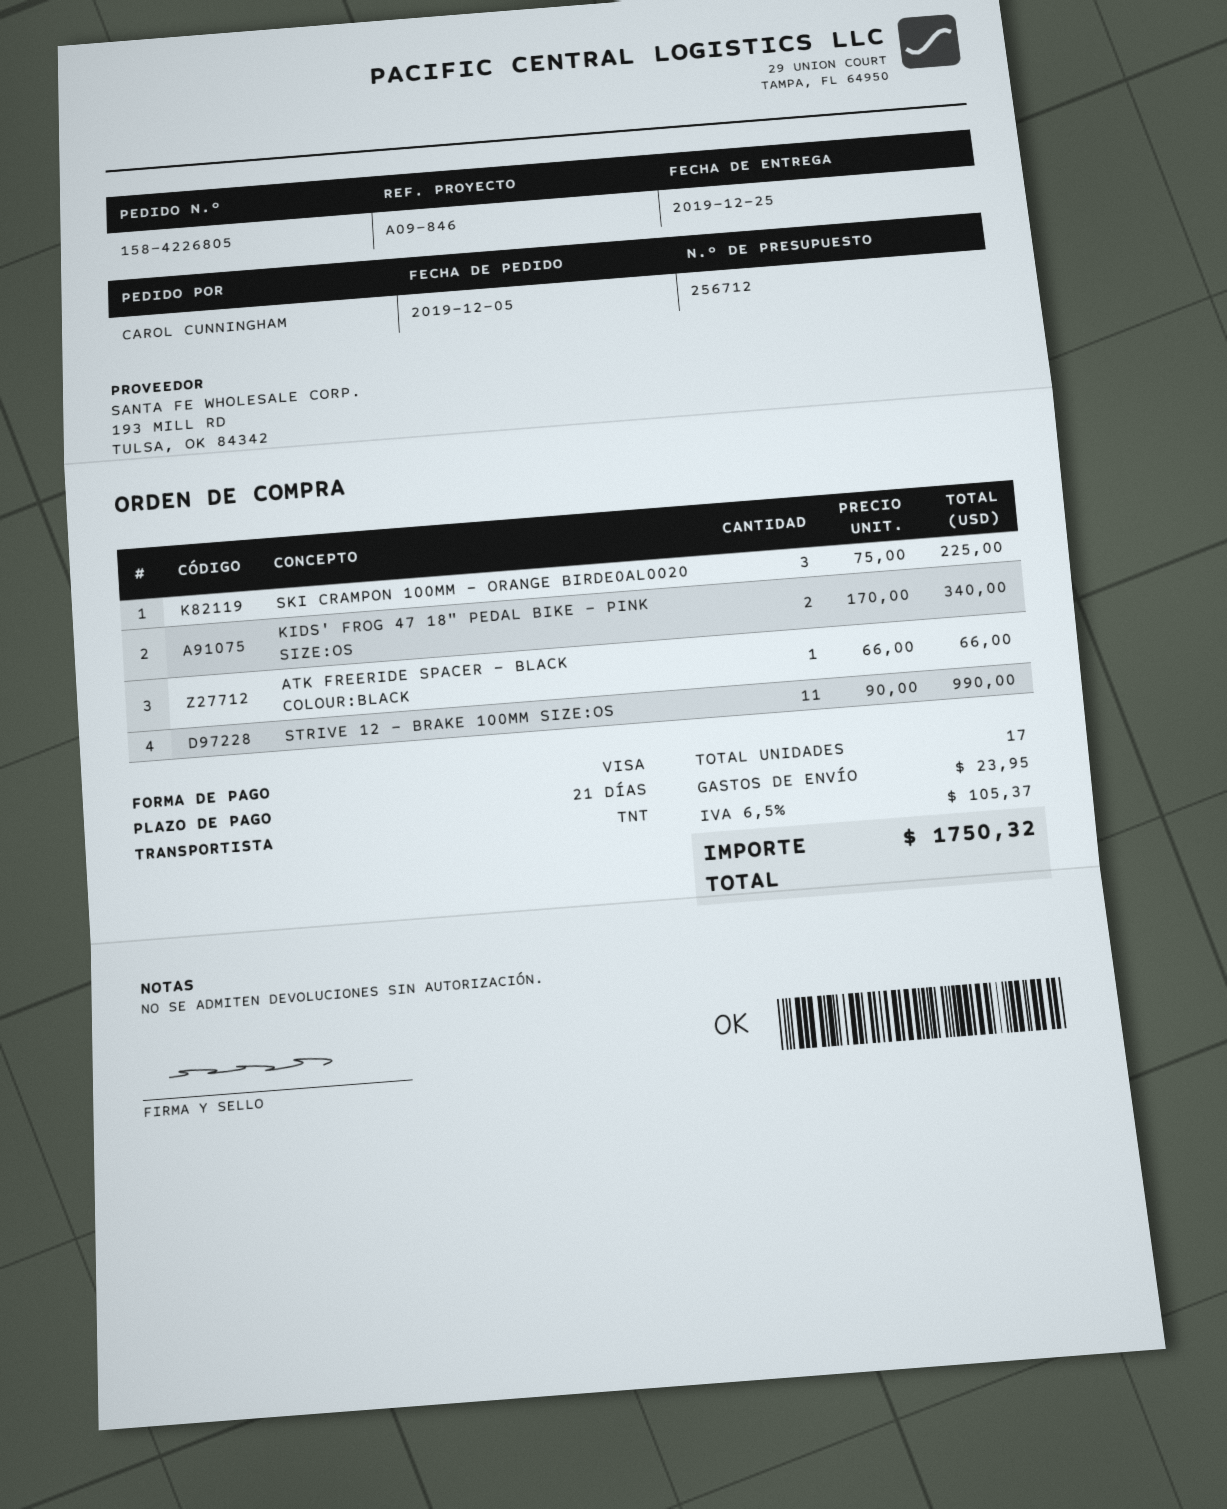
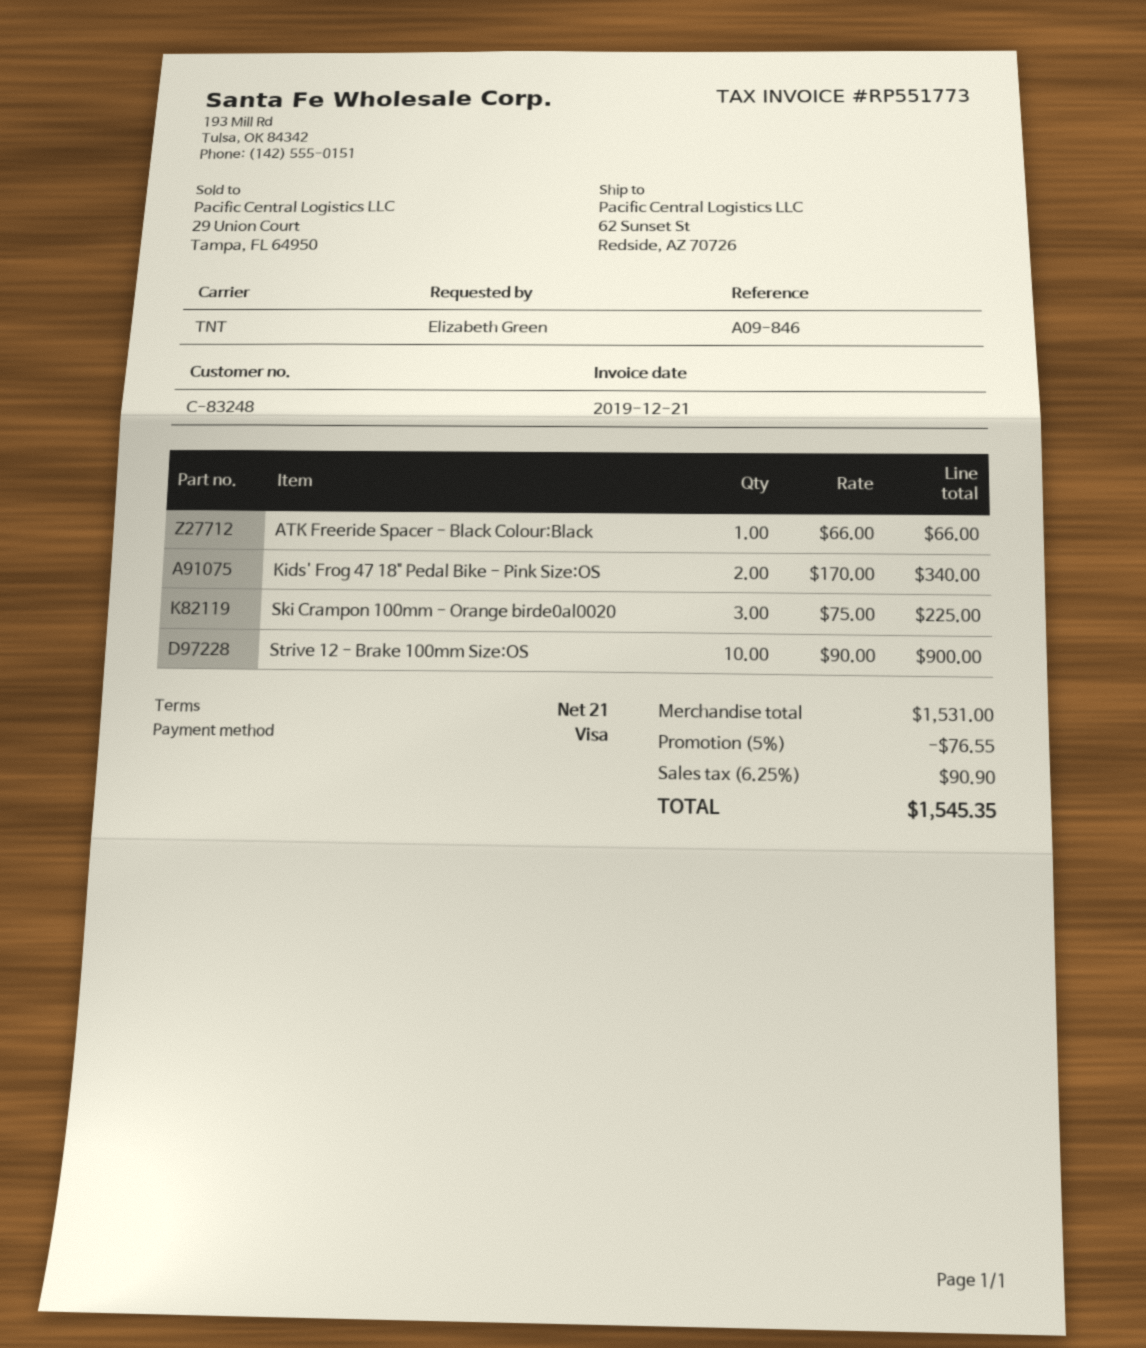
ordered by: CAROL CUNNINGHAM -> Elizabeth Green
STRIVE 12 - BRAKE 100MM SIZE:OS: 11 x 90.00 = 990.00 -> 10 x 90.00 = 900.00
discount: none -> 5% = 76.55
shipping: 23.95 -> none
tax: 6.5% = 105.37 -> 6.25% = 90.90
total: 1750.32 -> 1545.35

